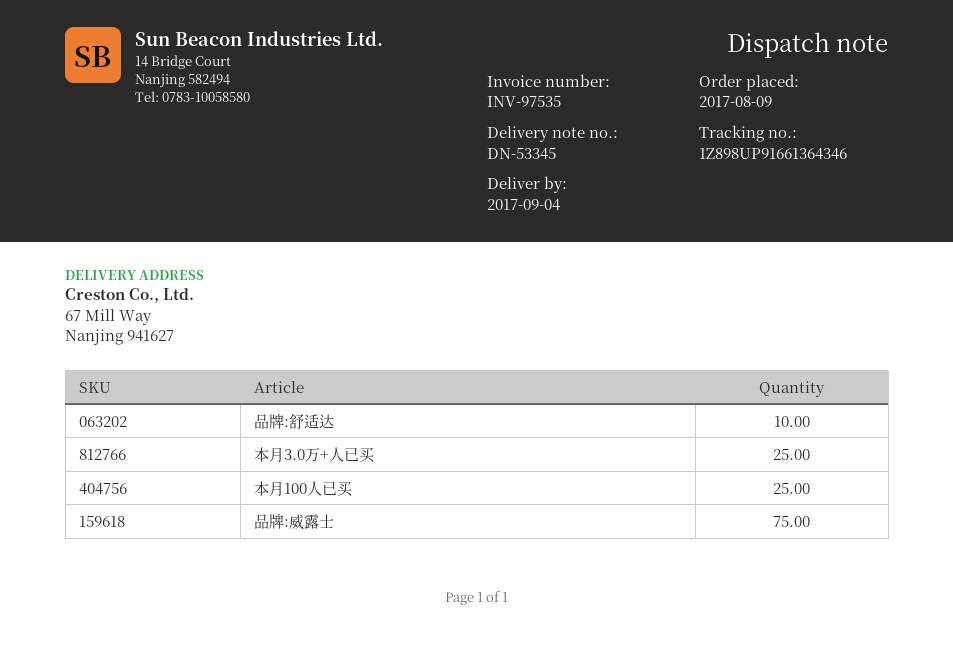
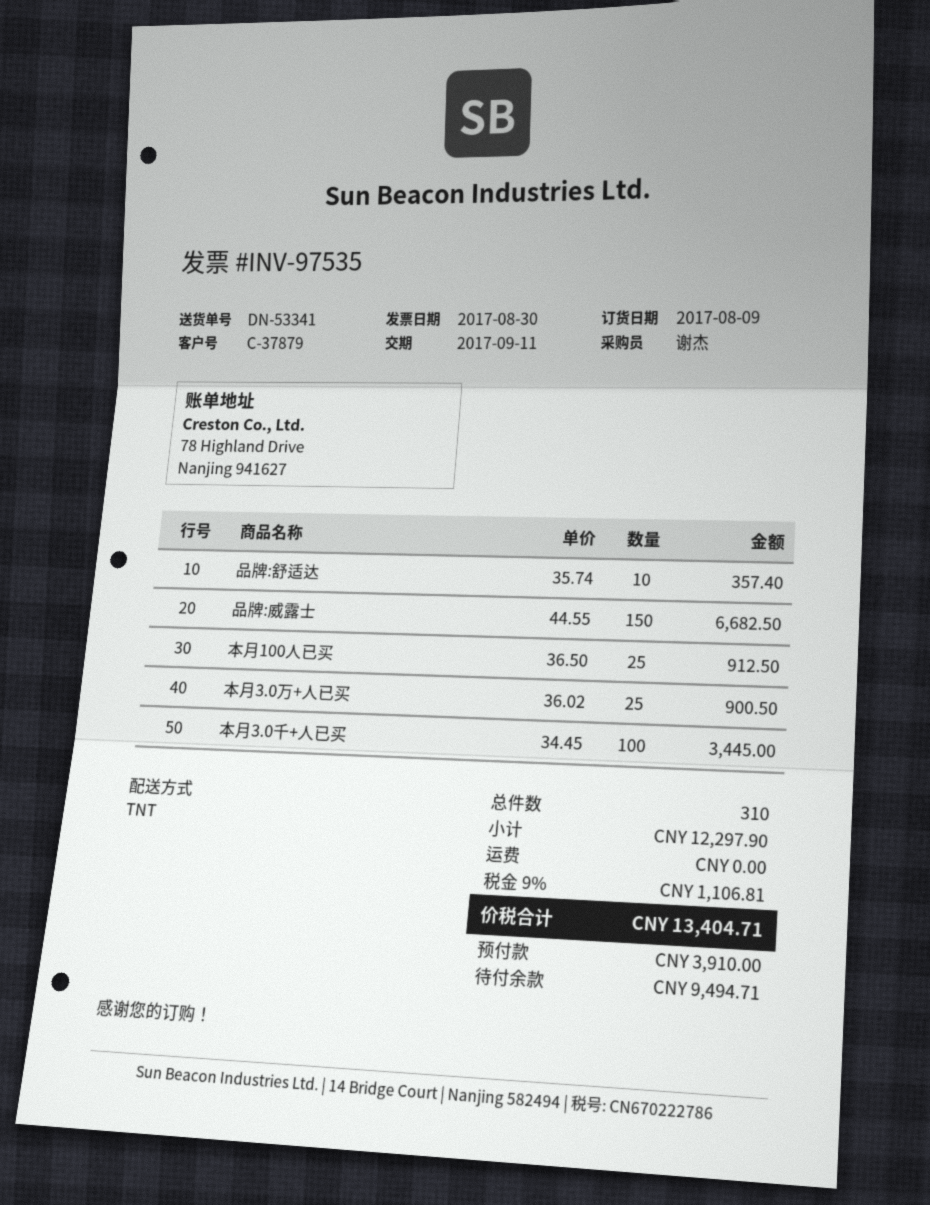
delivery note number: DN-53345 -> DN-53341
delivery date: 2017-09-04 -> 2017-09-11
品牌:威露士: 75 -> 150
本月3.0千+人已买: none -> 100

